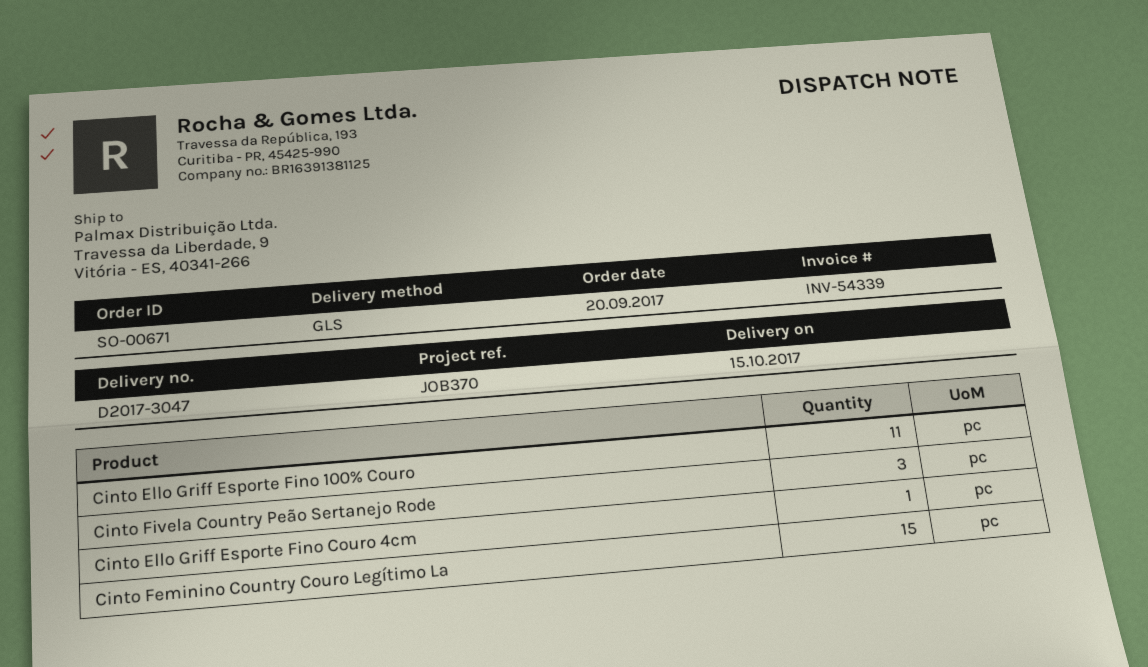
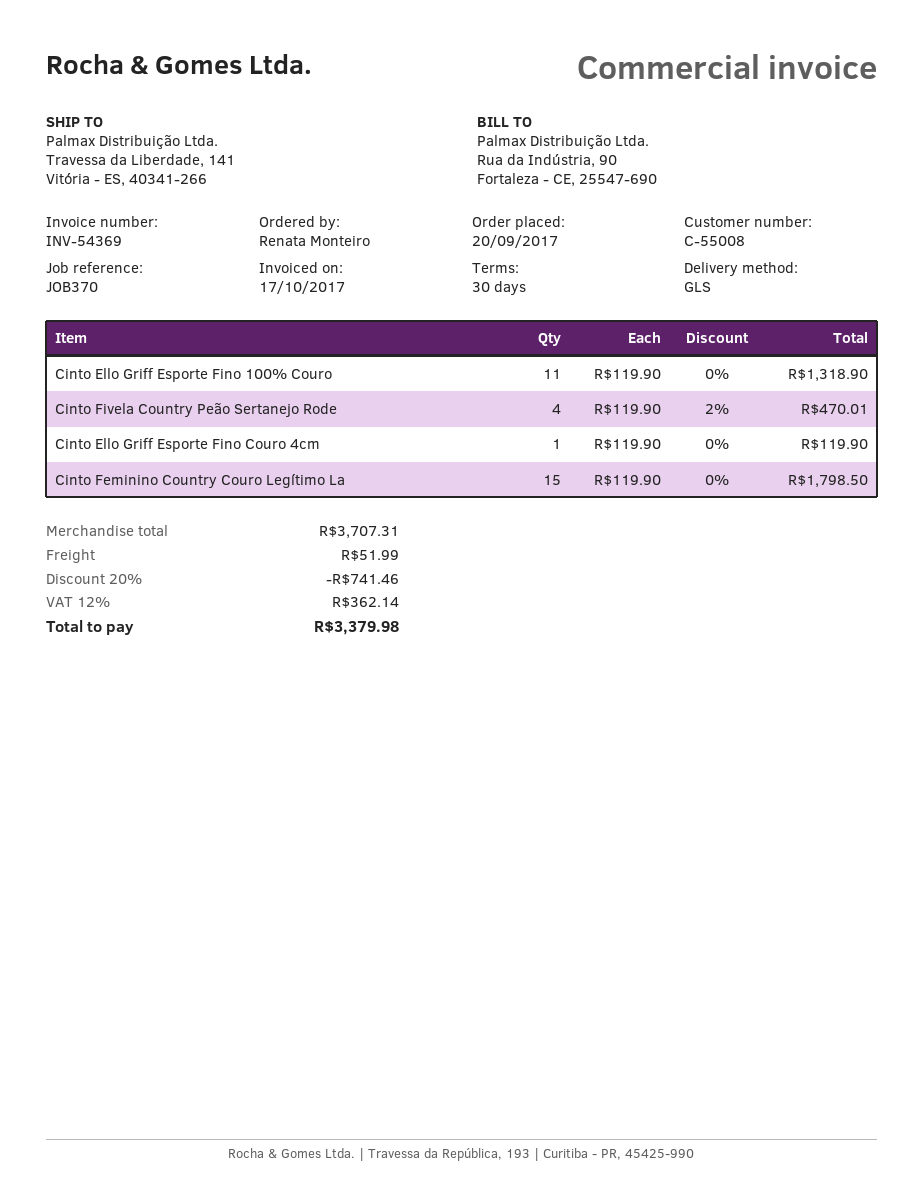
invoice number: INV-54339 -> INV-54369
ship to: Travessa da Liberdade, 9, Vitória - ES, 40341-266 -> Travessa da Liberdade, 141, Vitória - ES, 40341-266
Cinto Fivela Country Peão Sertanejo Rode: 3 -> 4

